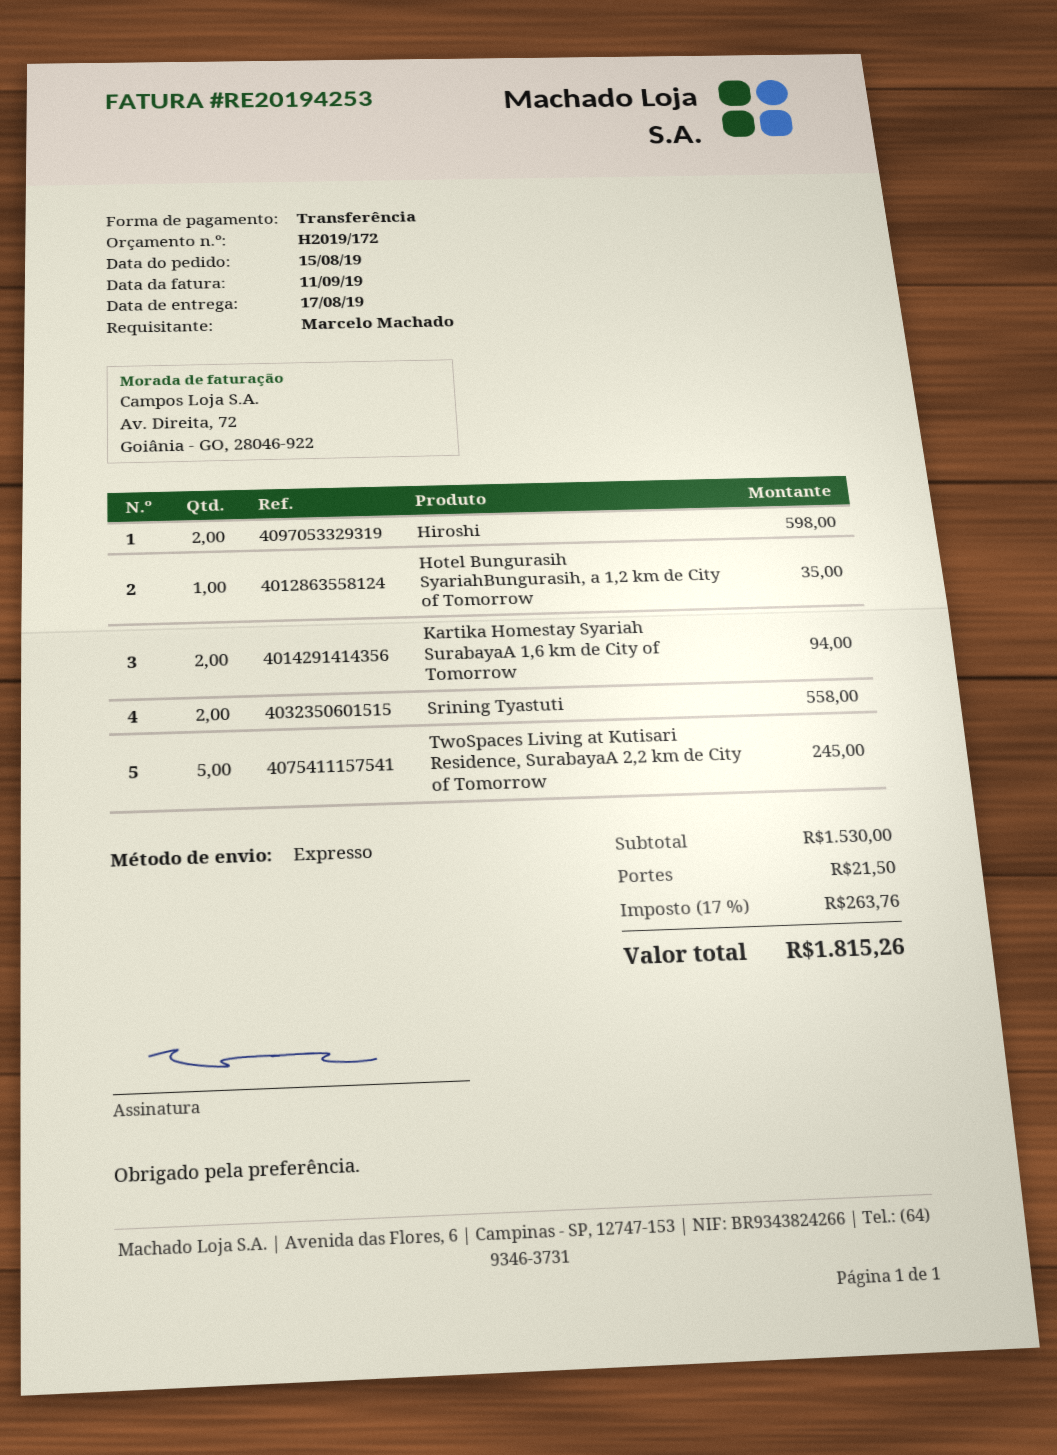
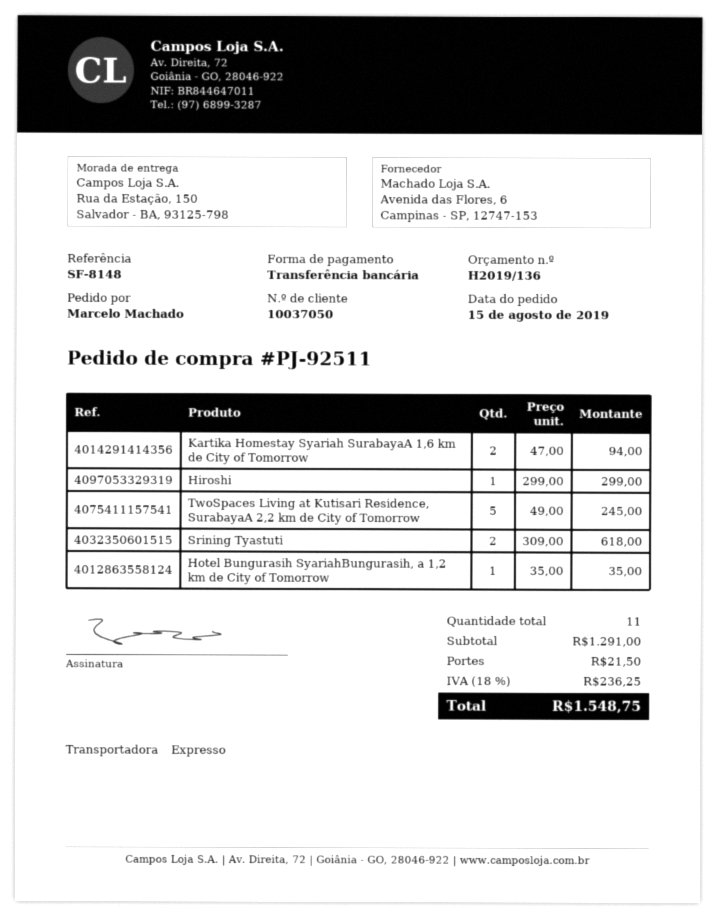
quote number: H2019/172 -> H2019/136
Hiroshi: 2 for 598.00 -> 1 for 299.00
Srining Tyastuti: 2 for 558.00 -> 2 for 618.00
subtotal: 1530.00 -> 1291.00
tax: 17% = 263.76 -> 18% = 236.25
total: 1815.26 -> 1548.75

